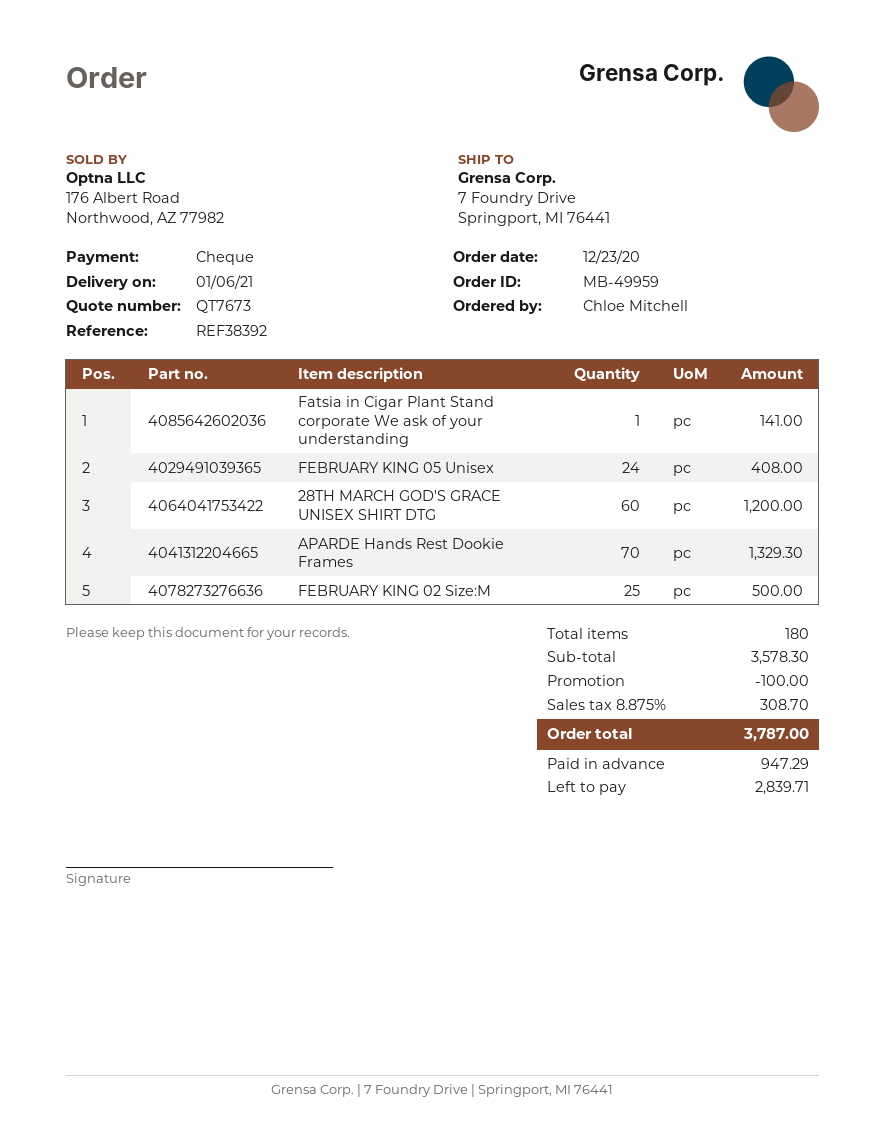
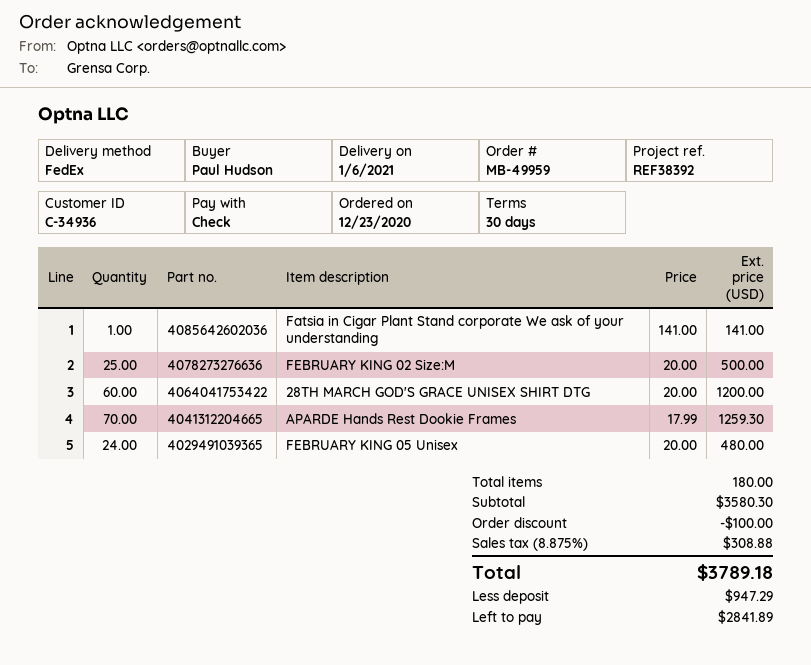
ordered by: Chloe Mitchell -> Paul Hudson
FEBRUARY KING 05 Unisex: 24 for 408.00 -> 24 for 480.00
APARDE Hands Rest Dookie Frames: 70 for 1329.30 -> 70 for 1259.30
subtotal: 3578.30 -> 3580.30
tax: 8.875% = 308.70 -> 8.875% = 308.88
total: 3787.00 -> 3789.18
balance: 2839.71 -> 2841.89

